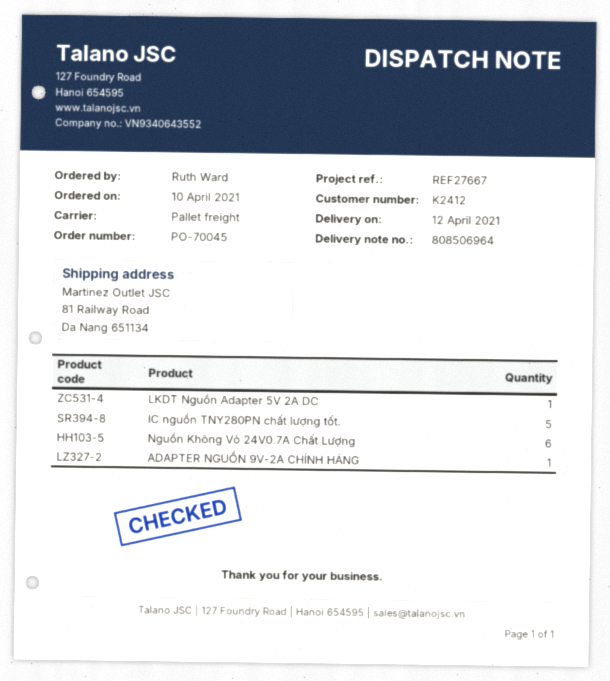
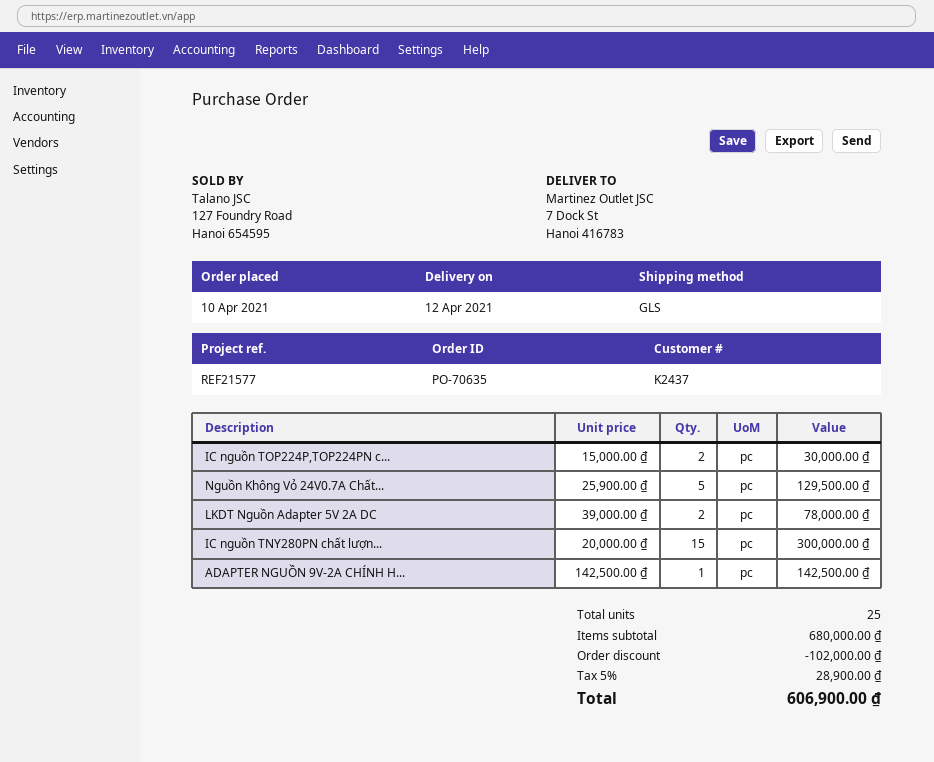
order number: PO-70045 -> PO-70635
customer number: K2412 -> K2437
reference: REF27667 -> REF21577
shipping method: pallet freight -> GLS
ship to: 81 Railway Road, Da Nang 651134 -> 7 Dock St, Hanoi 416783
LKDT Nguồn Adapter 5V 2A DC: 1 -> 2
IC nguồn TNY280PN chất lượng tốt.: 5 -> 15
Nguồn Không Vỏ 24V0.7A Chất Lượng: 6 -> 5
IC nguồn TOP224P,TOP224PN c...: none -> 2

